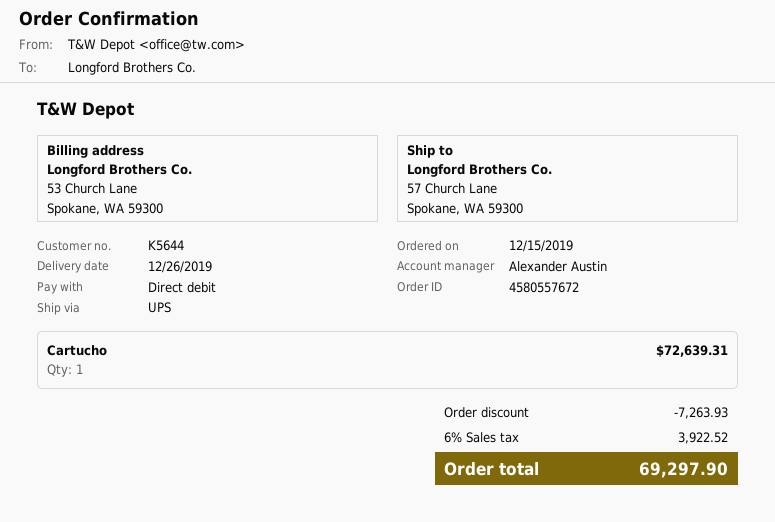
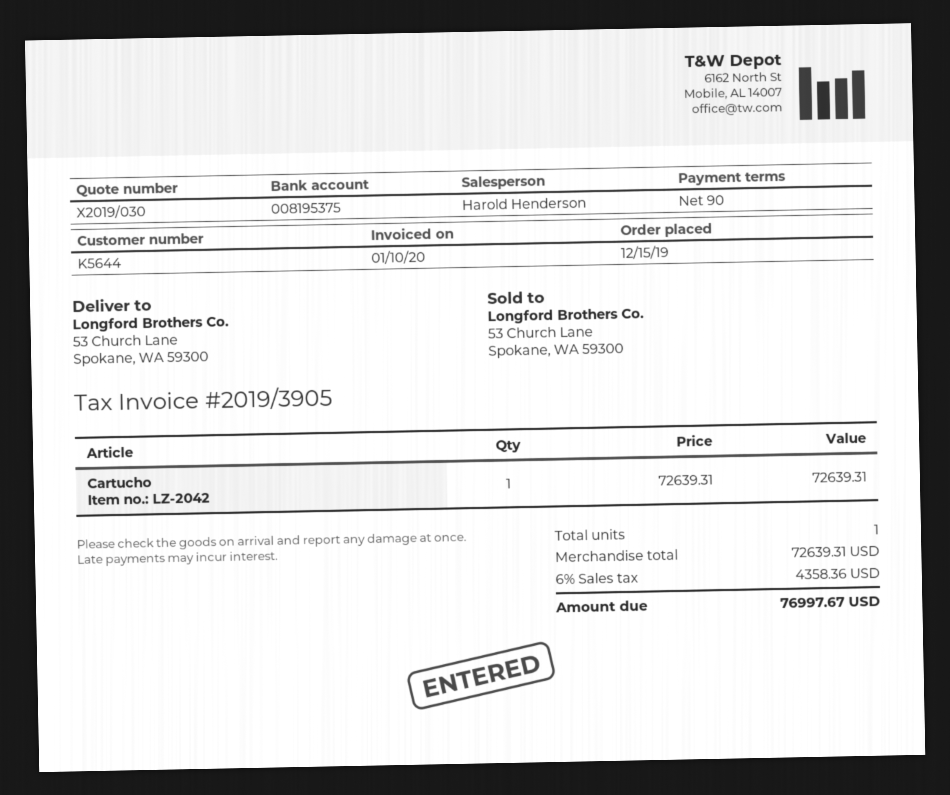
sales rep: Alexander Austin -> Harold Henderson
ship to: 57 Church Lane, Spokane, WA 59300 -> 53 Church Lane, Spokane, WA 59300
discount: 7263.93 -> none
tax: 6% = 3922.52 -> 6% = 4358.36
total: 69297.90 -> 76997.67

